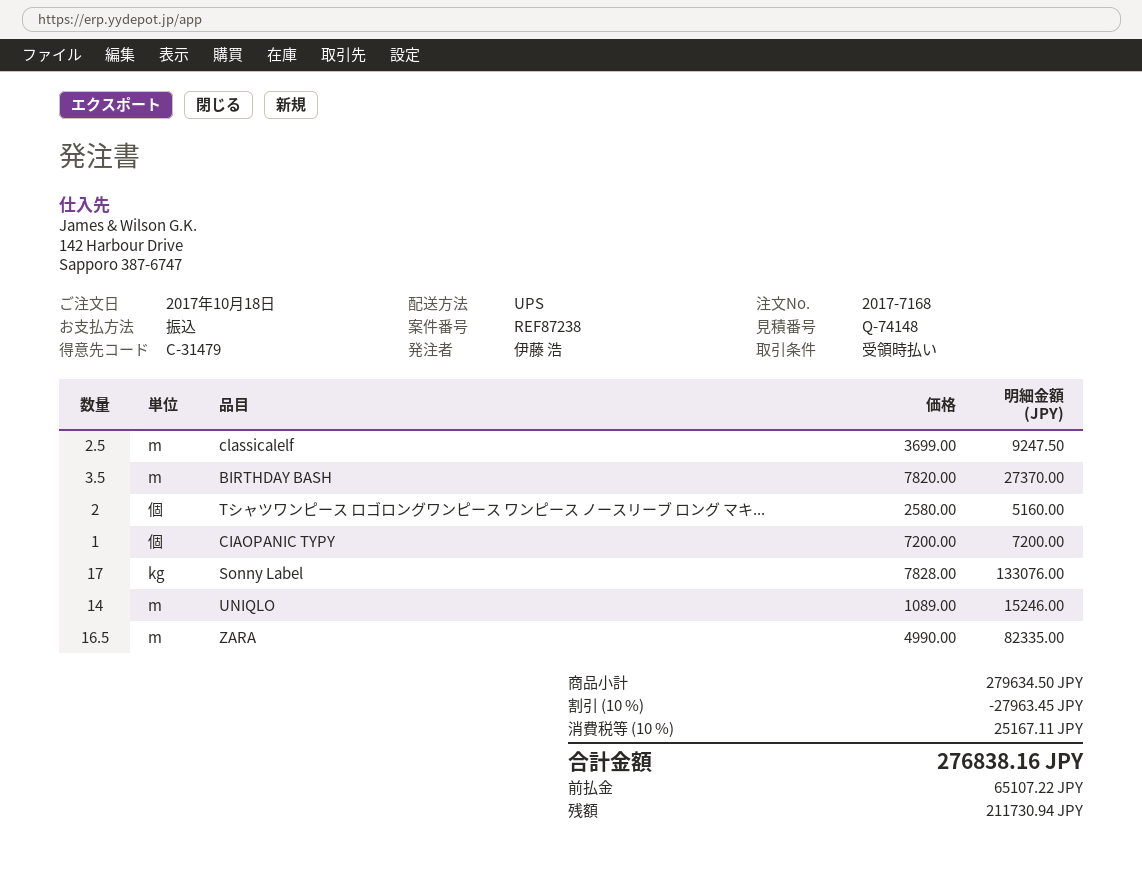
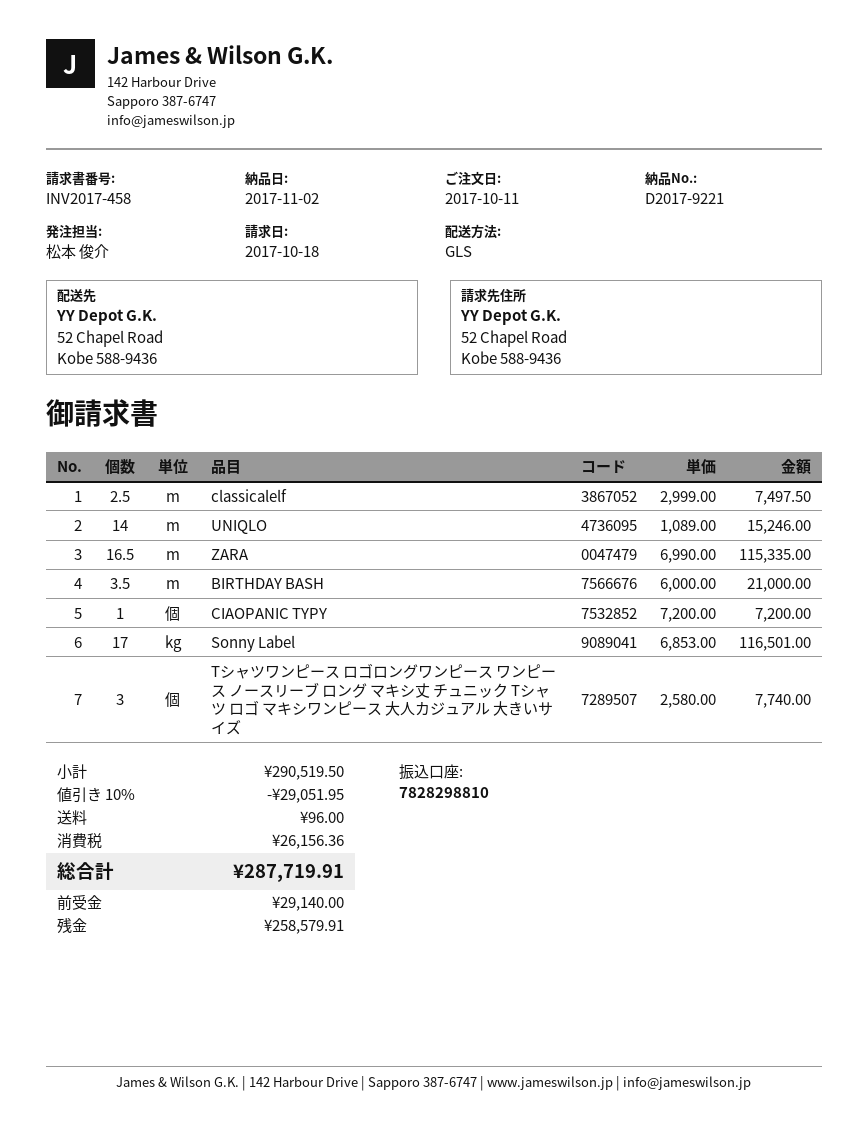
order date: 2017-10-18 -> 2017-10-11
ordered by: 伊藤 浩 -> 松本 俊介
shipping method: UPS -> GLS
classicalelf: 2.5 x 3699.00 = 9247.50 -> 2.5 x 2999.00 = 7497.50
BIRTHDAY BASH: 3.5 x 7820.00 = 27370.00 -> 3.5 x 6000.00 = 21000.00
Tシャツワンピース ロゴロングワンピース ワンピース ノースリーブ ロング マキ...: 2 x 2580.00 = 5160.00 -> 3 x 2580.00 = 7740.00
Sonny Label: 17 x 7828.00 = 133076.00 -> 17 x 6853.00 = 116501.00
ZARA: 16.5 x 4990.00 = 82335.00 -> 16.5 x 6990.00 = 115335.00
subtotal: 279634.50 -> 290519.50
discount: 10% = 27963.45 -> 10% = 29051.95
shipping: none -> 96.00
tax: 25167.11 -> 26156.36
total: 276838.16 -> 287719.91
deposit: 65107.22 -> 29140.00
balance: 211730.94 -> 258579.91

